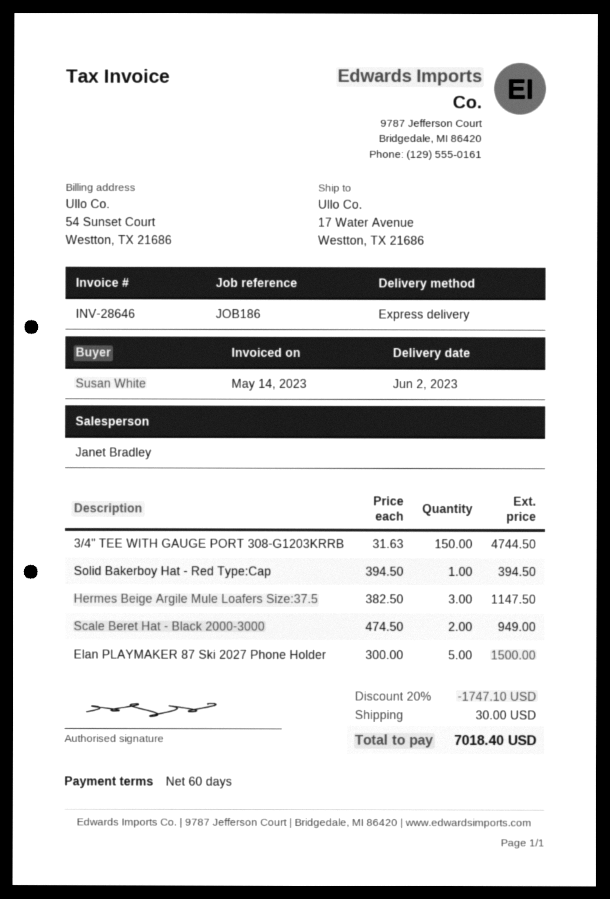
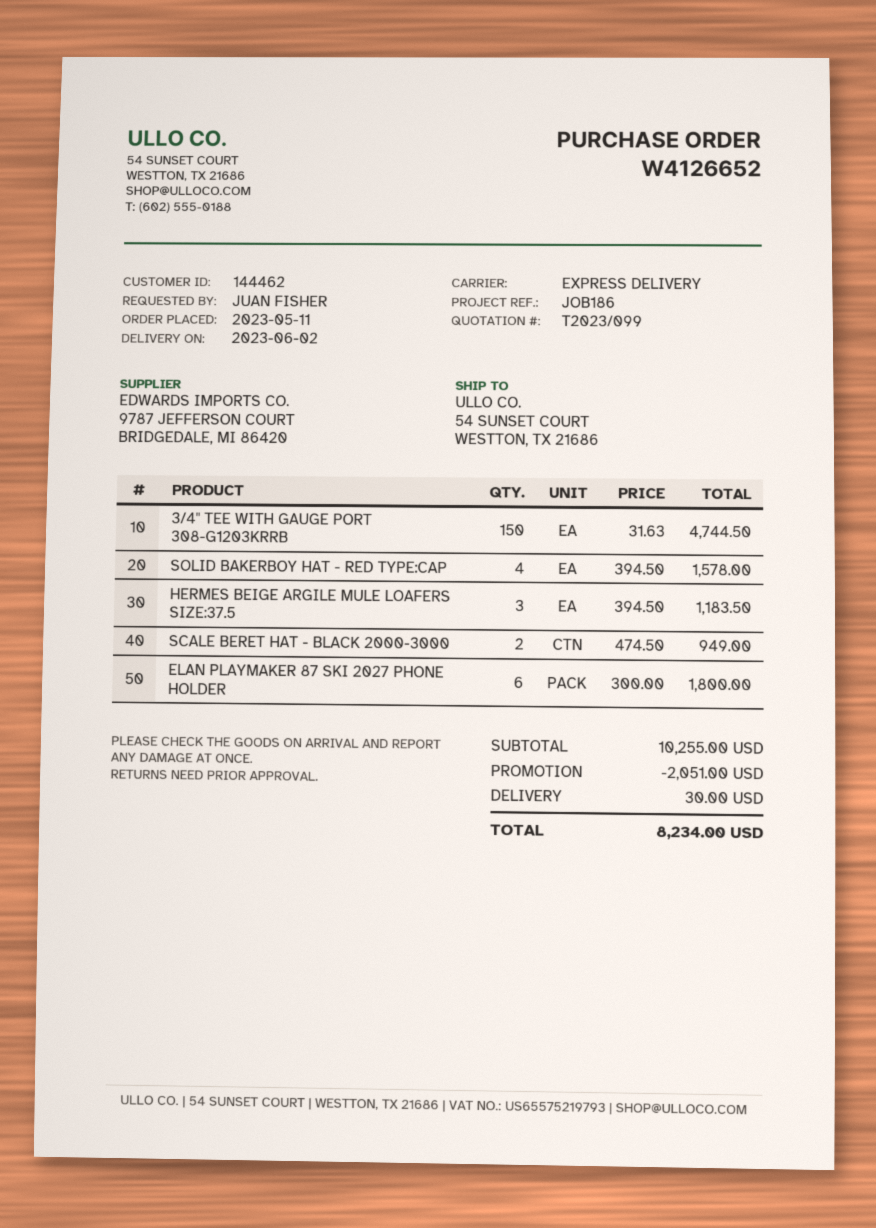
ordered by: Susan White -> JUAN FISHER
ship to: 17 Water Avenue, Westton, TX 21686 -> 54 SUNSET COURT, WESTTON, TX 21686
Solid Bakerboy Hat - Red Type:Cap: 1 x 394.50 = 394.50 -> 4 x 394.50 = 1578.00
Hermes Beige Argile Mule Loafers Size:37.5: 3 x 382.50 = 1147.50 -> 3 x 394.50 = 1183.50
Elan PLAYMAKER 87 Ski 2027 Phone Holder: 5 x 300.00 = 1500.00 -> 6 x 300.00 = 1800.00
discount: 1747.10 -> 2051.00
total: 7018.40 -> 8234.00

